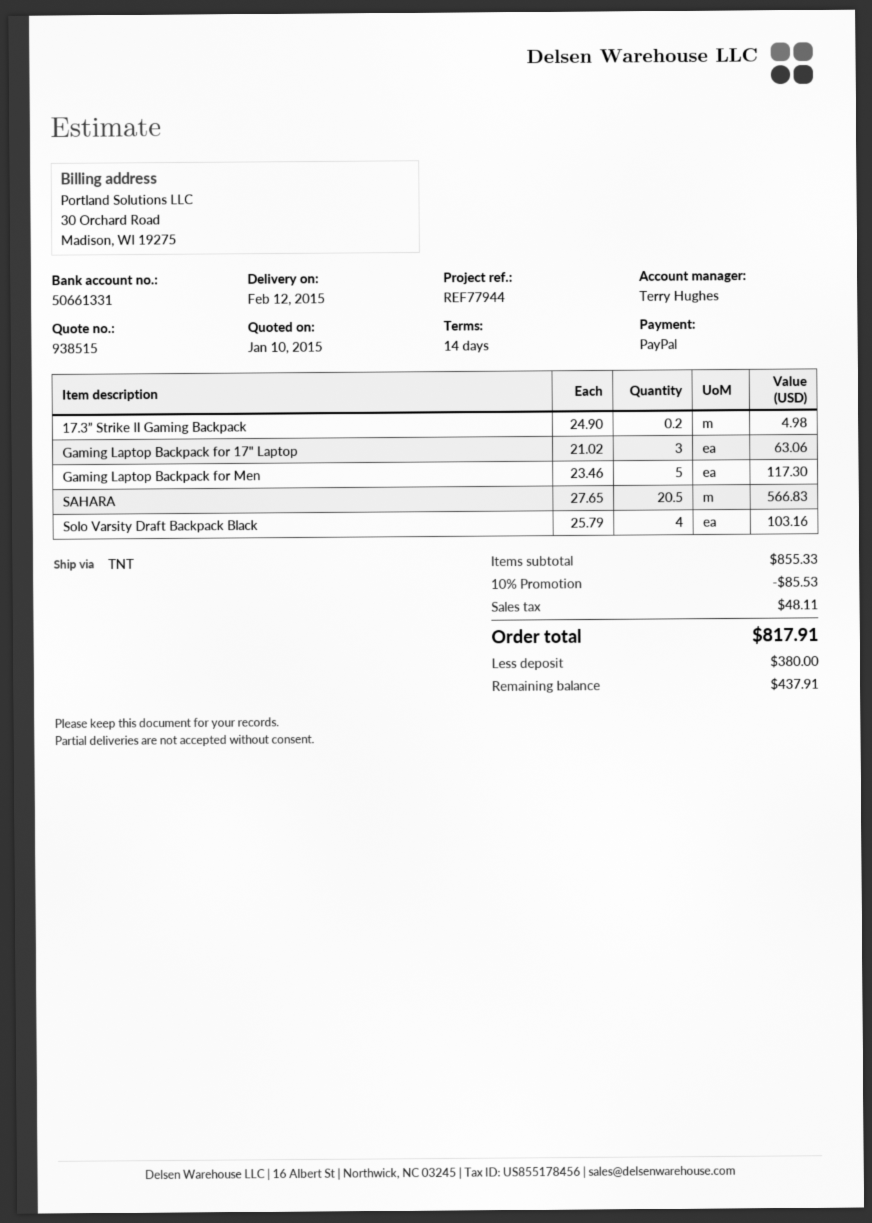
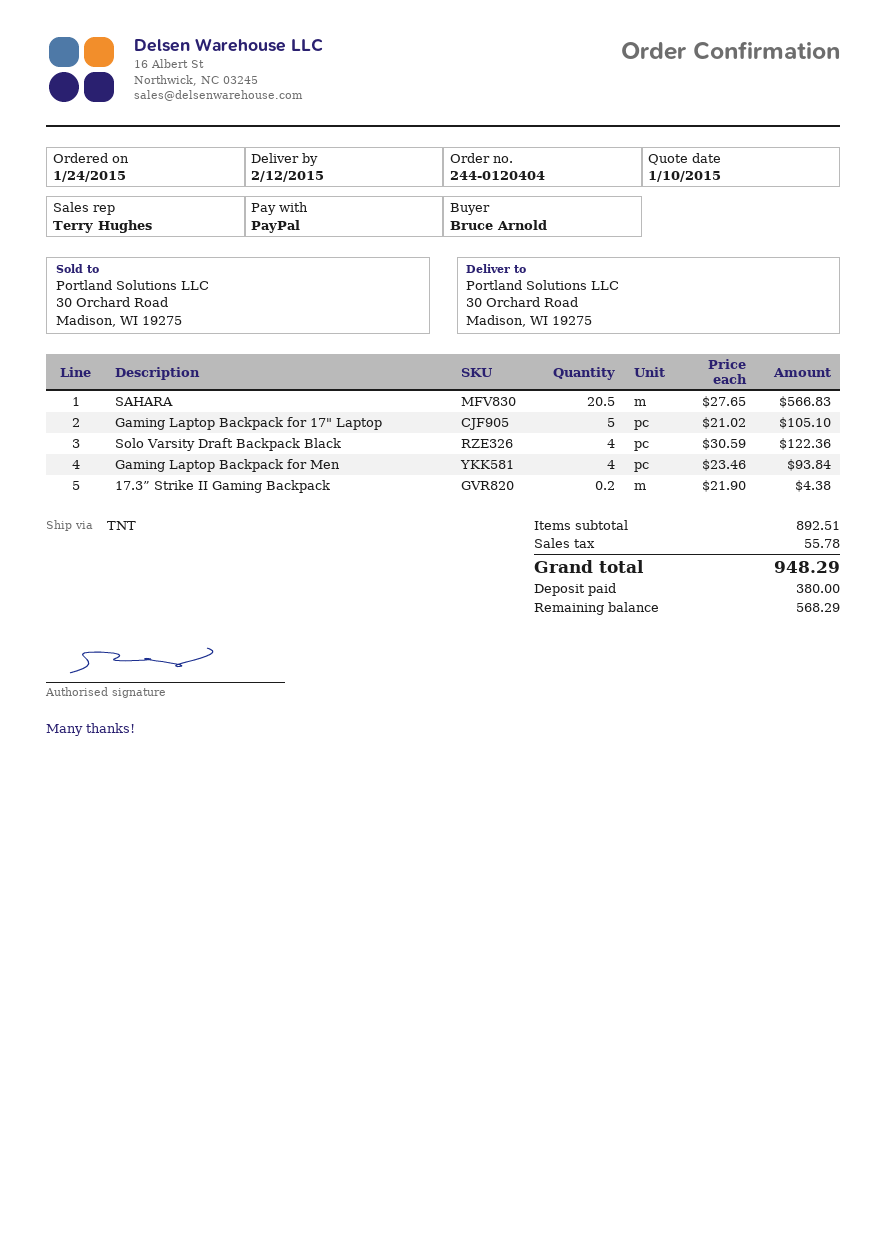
17.3” Strike II Gaming Backpack: 0.2 x 24.90 = 4.98 -> 0.2 x 21.90 = 4.38
Gaming Laptop Backpack for 17" Laptop: 3 x 21.02 = 63.06 -> 5 x 21.02 = 105.10
Gaming Laptop Backpack for Men: 5 x 23.46 = 117.30 -> 4 x 23.46 = 93.84
Solo Varsity Draft Backpack Black: 4 x 25.79 = 103.16 -> 4 x 30.59 = 122.36
subtotal: 855.33 -> 892.51
discount: 10% = 85.53 -> none
tax: 48.11 -> 55.78
total: 817.91 -> 948.29
balance: 437.91 -> 568.29

